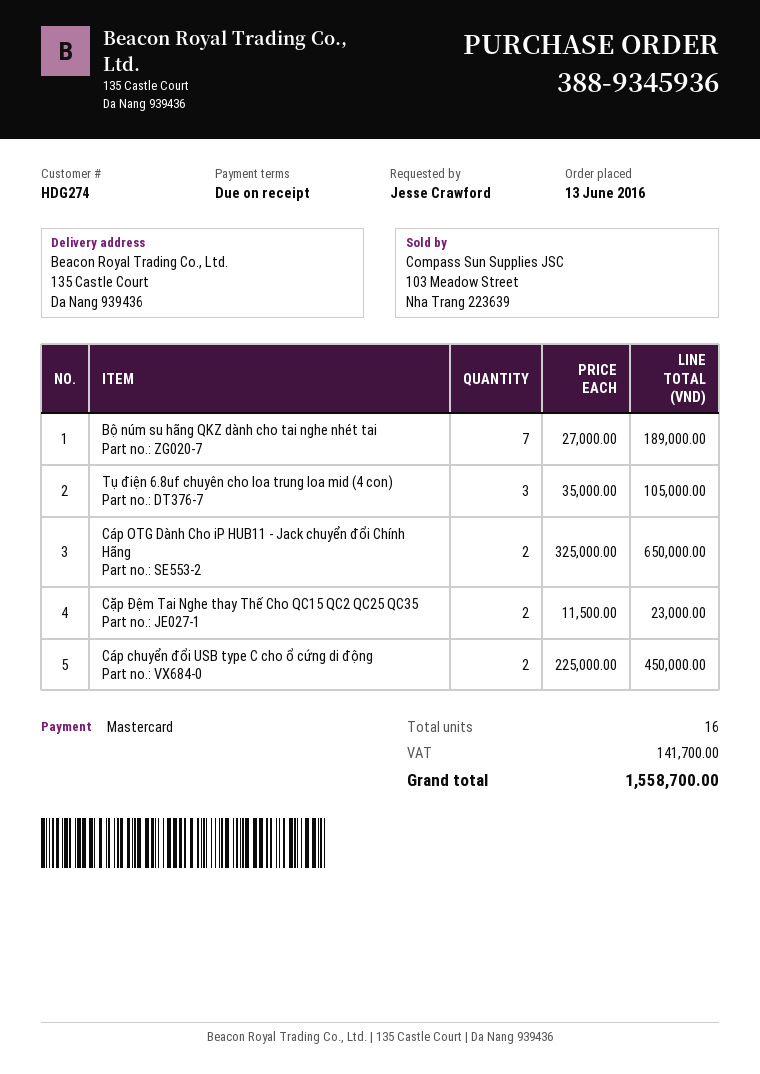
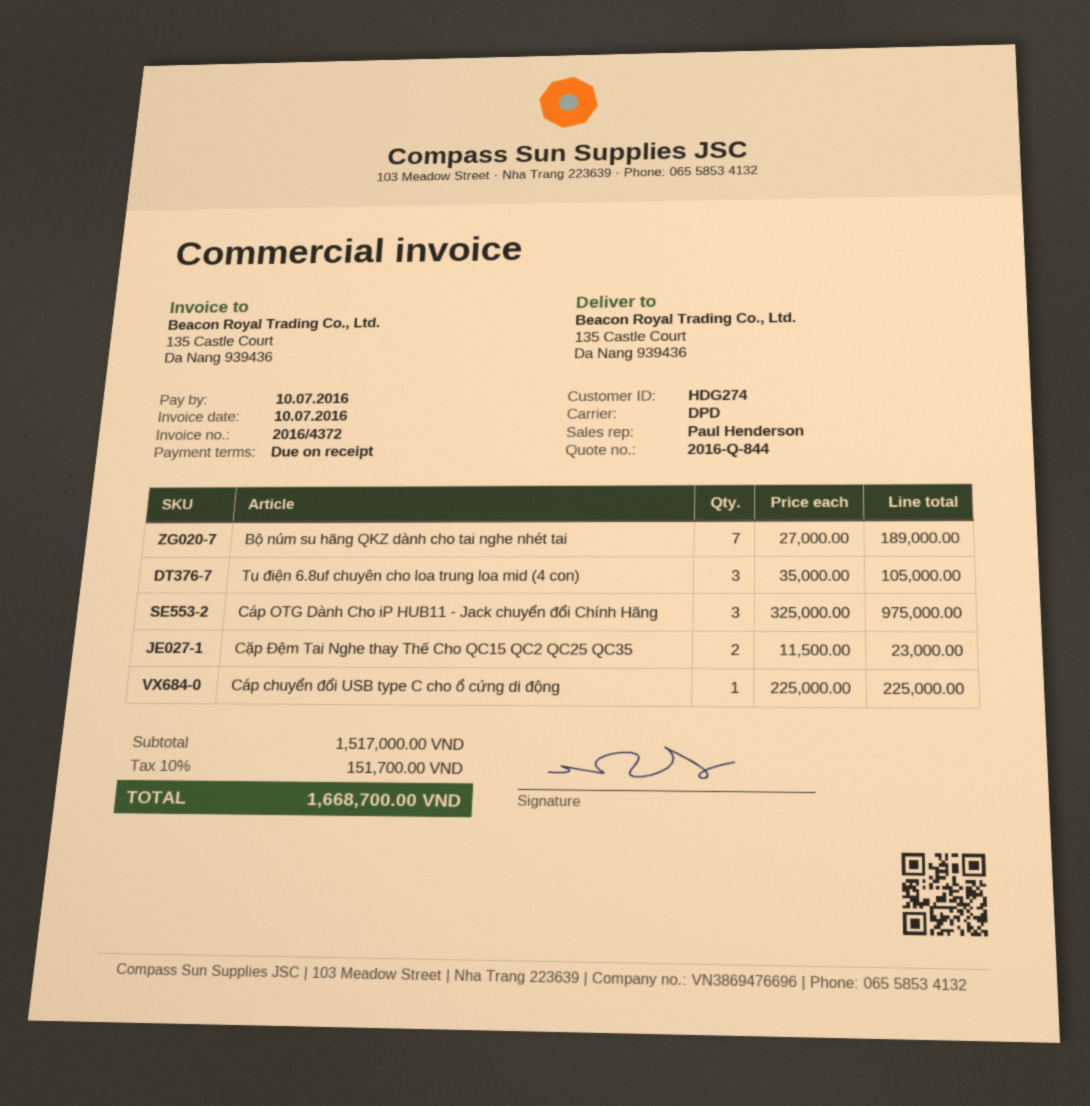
Cáp OTG Dành Cho iP HUB11 - Jack chuyển đổi Chính Hãng: 2 x 325000.00 = 650000.00 -> 3 x 325000.00 = 975000.00
Cáp chuyển đổi USB type C cho ổ cứng di động: 2 x 225000.00 = 450000.00 -> 1 x 225000.00 = 225000.00
tax: 141700.00 -> 151700.00
total: 1558700.00 -> 1668700.00

